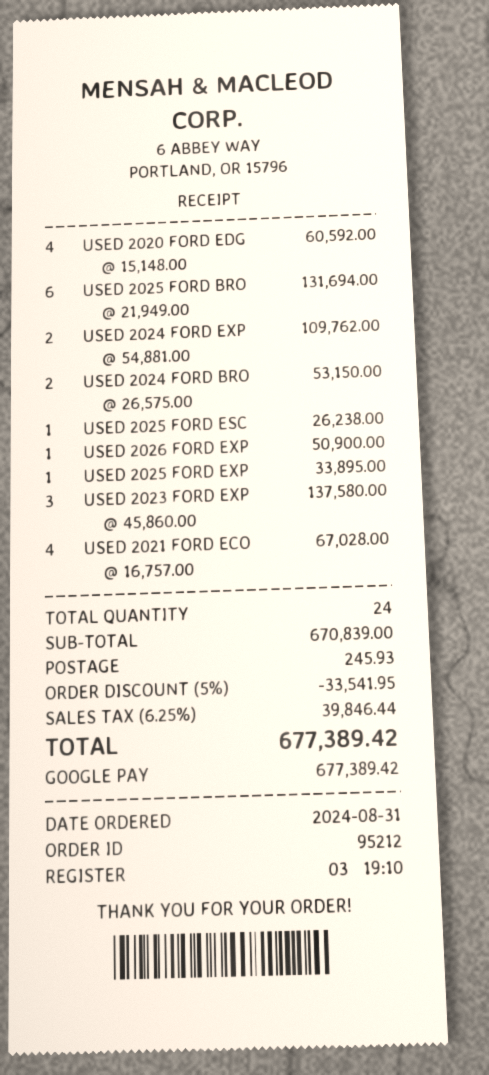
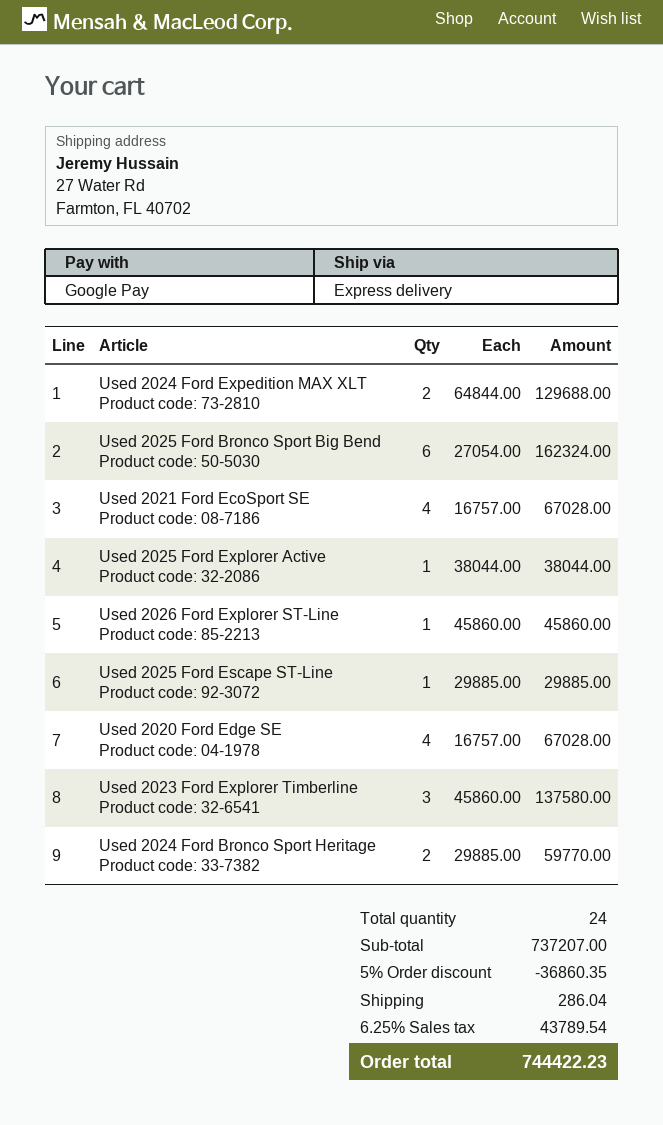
USED 2020 FORD EDG: 4 x 15148.00 = 60592.00 -> 4 x 16757.00 = 67028.00
USED 2025 FORD BRO: 6 x 21949.00 = 131694.00 -> 6 x 27054.00 = 162324.00
USED 2024 FORD EXP: 2 x 54881.00 = 109762.00 -> 2 x 64844.00 = 129688.00
USED 2024 FORD BRO: 2 x 26575.00 = 53150.00 -> 2 x 29885.00 = 59770.00
USED 2025 FORD ESC: 1 x 26238.00 = 26238.00 -> 1 x 29885.00 = 29885.00
USED 2026 FORD EXP: 1 x 50900.00 = 50900.00 -> 1 x 45860.00 = 45860.00
USED 2025 FORD EXP: 1 x 33895.00 = 33895.00 -> 1 x 38044.00 = 38044.00
subtotal: 670839.00 -> 737207.00
discount: 5% = 33541.95 -> 5% = 36860.35
shipping: 245.93 -> 286.04
tax: 6.25% = 39846.44 -> 6.25% = 43789.54
total: 677389.42 -> 744422.23

